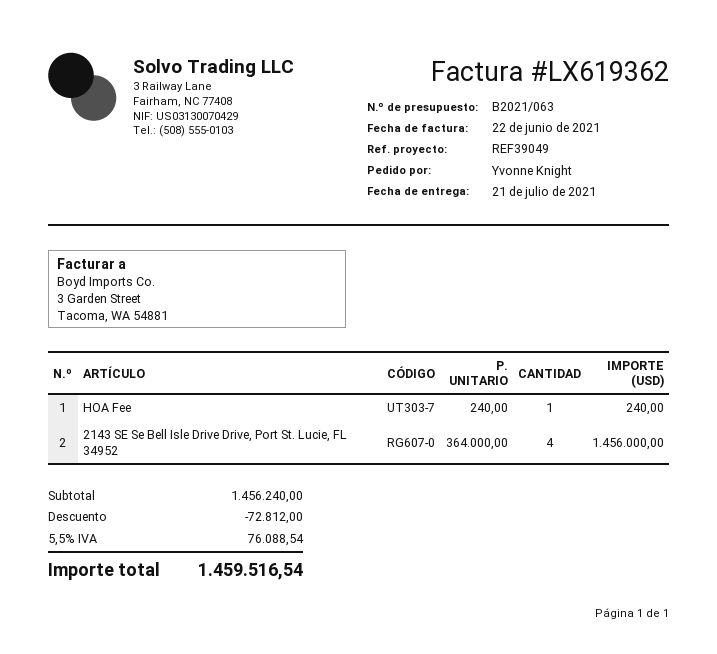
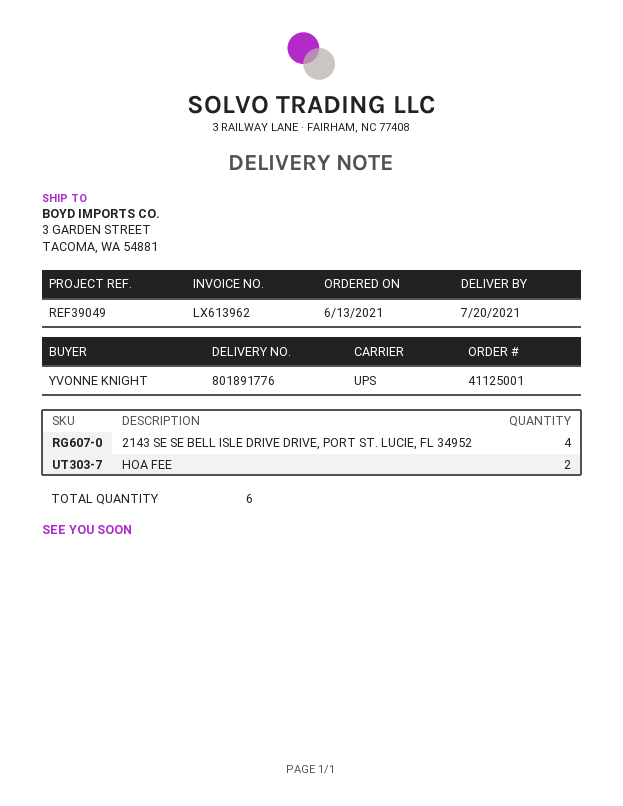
delivery date: 2021-07-21 -> 2021-07-20
invoice number: LX619362 -> LX613962
HOA Fee: 1 -> 2

